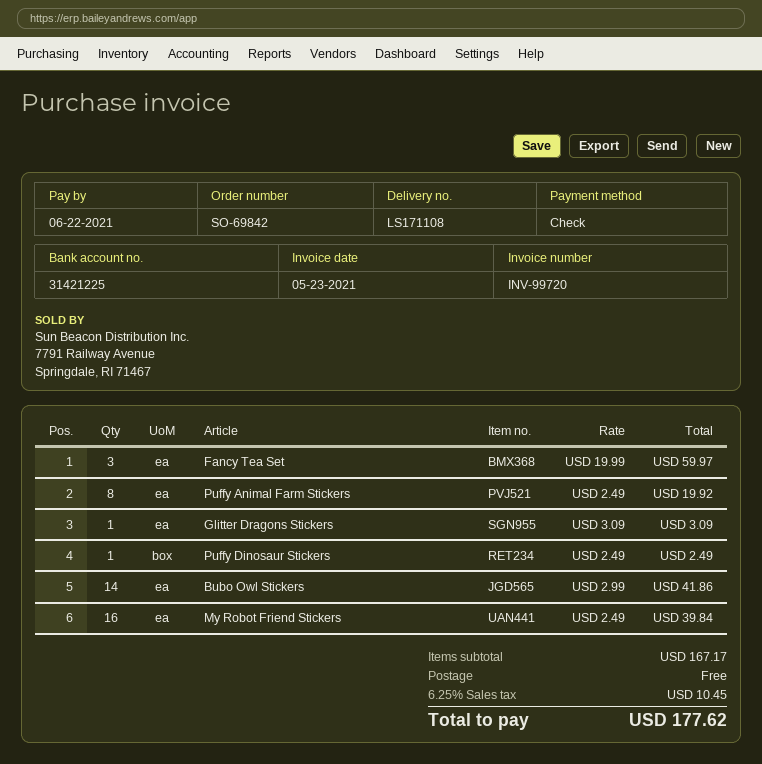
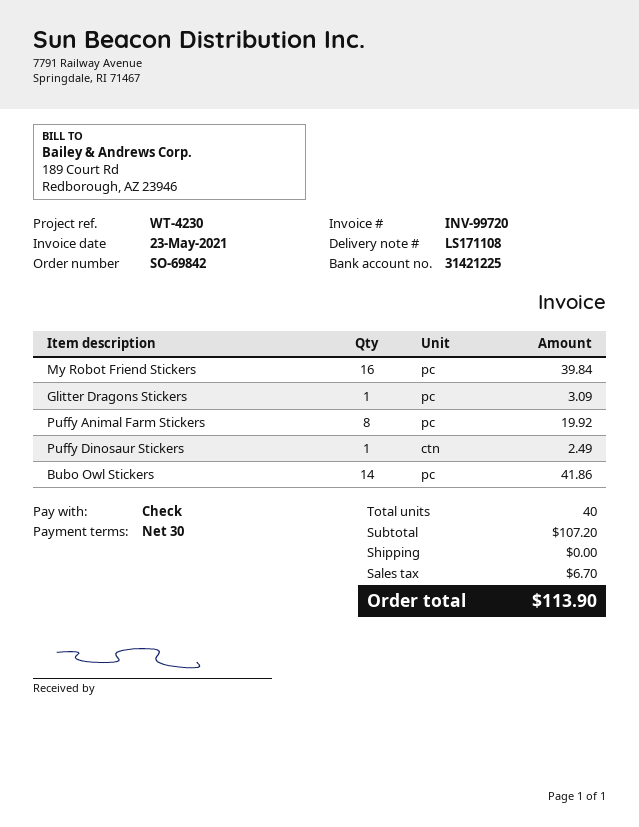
Fancy Tea Set: 3 for 59.97 -> none
subtotal: 167.17 -> 107.20
tax: 10.45 -> 6.70
total: 177.62 -> 113.90

